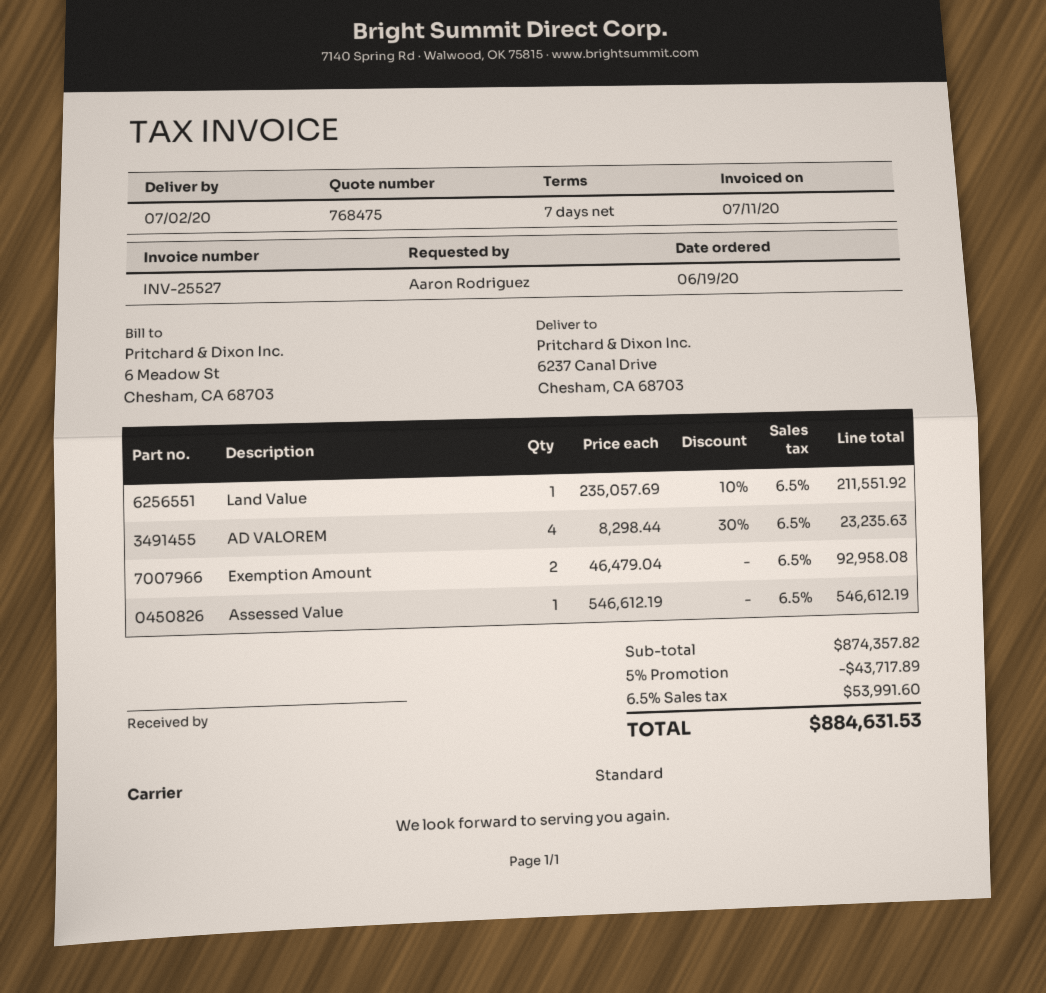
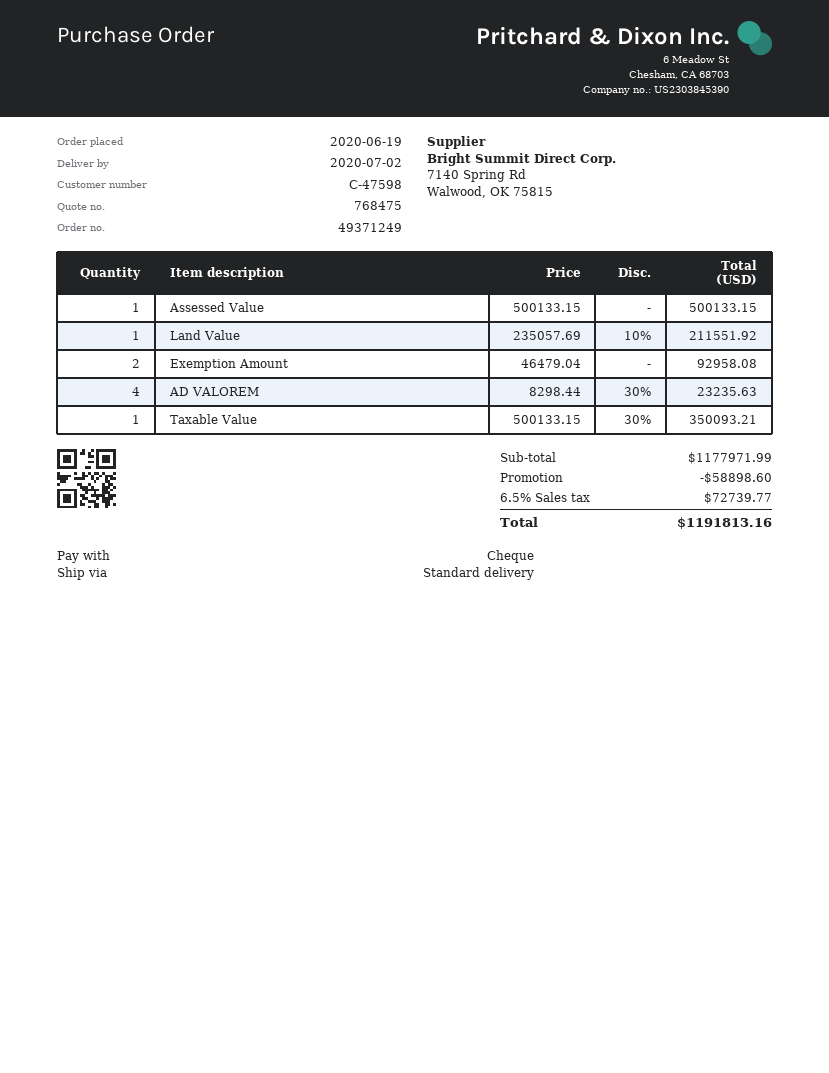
Assessed Value: 1 x 546612.19 = 546612.19 -> 1 x 500133.15 = 500133.15
Taxable Value: none -> 1 x 500133.15 - 30% = 350093.21
subtotal: 874357.82 -> 1177971.99
discount: 43717.89 -> 58898.60
tax: 6.5% = 53991.60 -> 6.5% = 72739.77
total: 884631.53 -> 1191813.16

